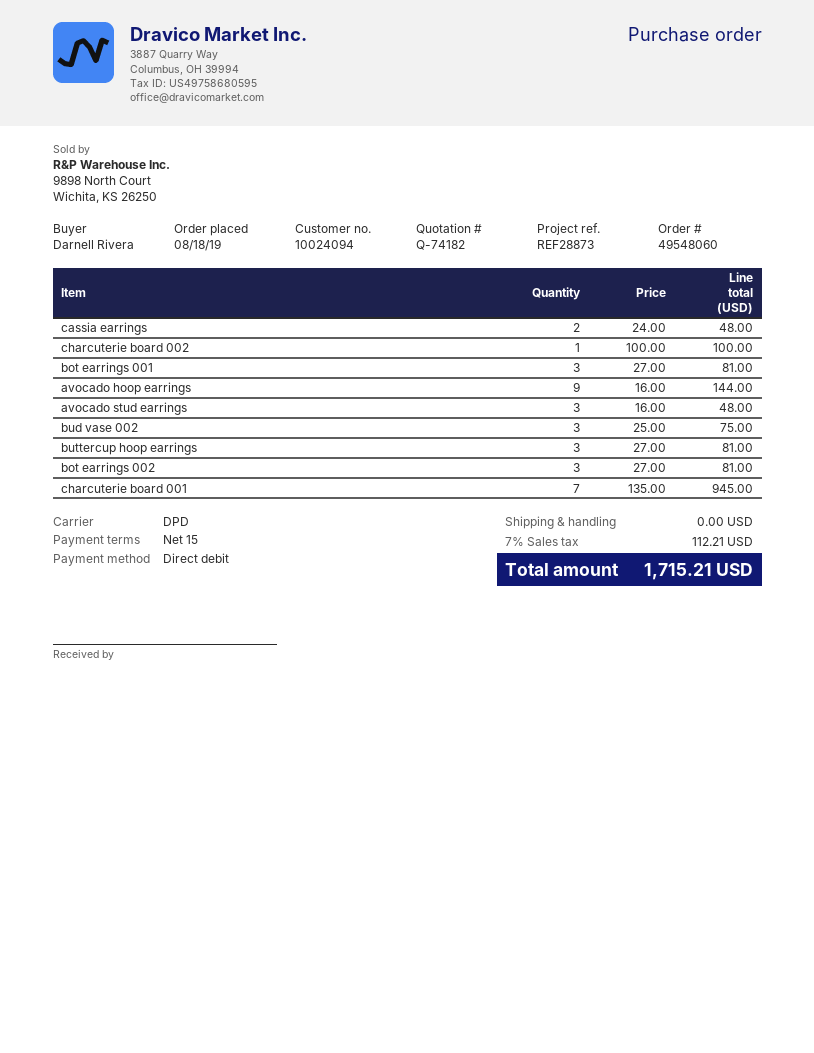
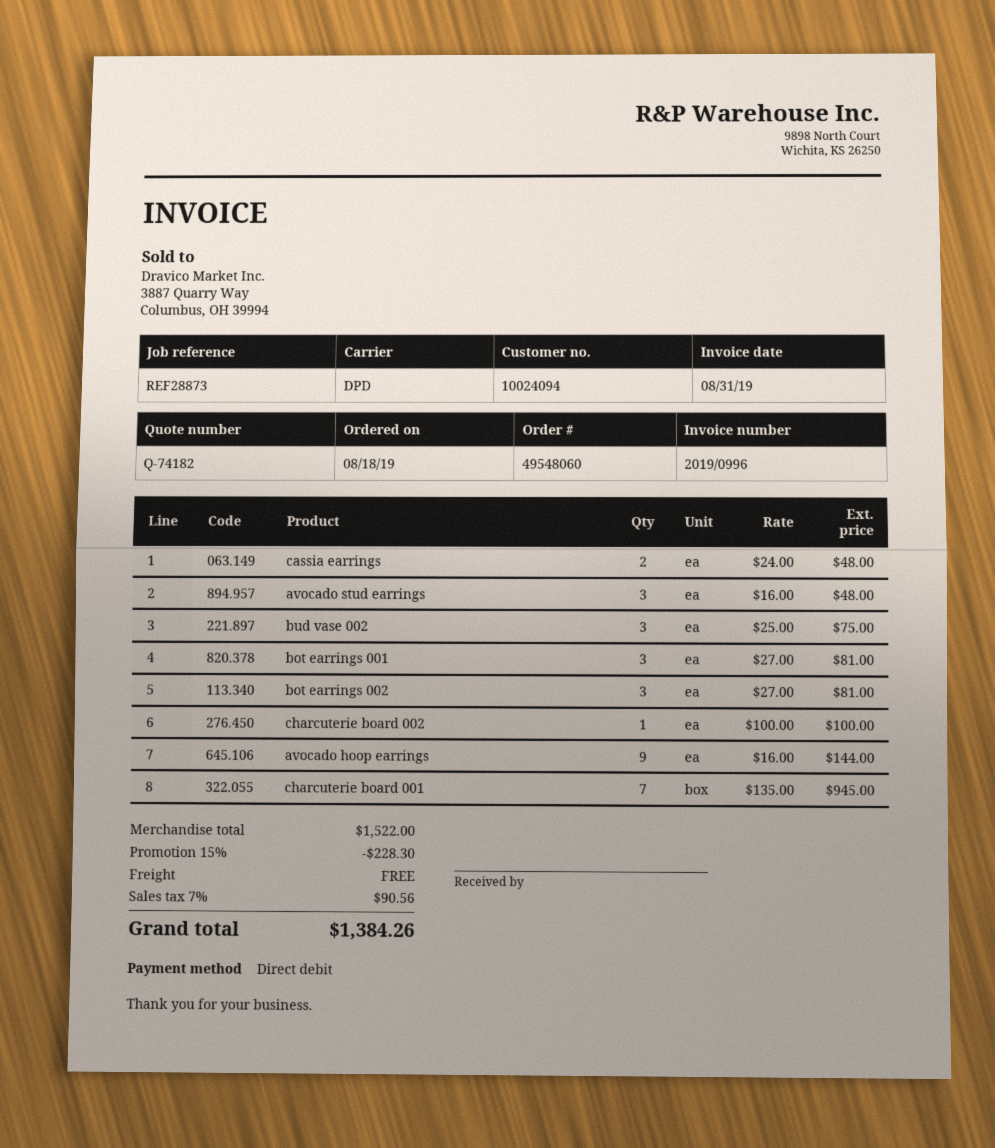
buttercup hoop earrings: 3 x 27.00 = 81.00 -> none
discount: none -> 15% = 228.30
tax: 7% = 112.21 -> 7% = 90.56
total: 1715.21 -> 1384.26

